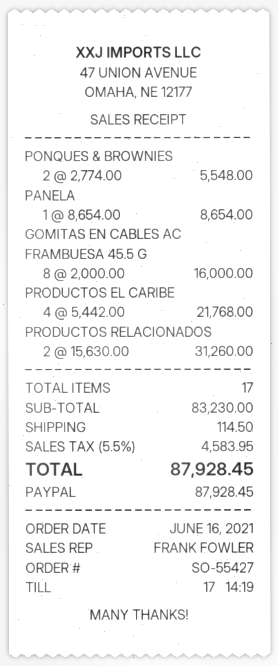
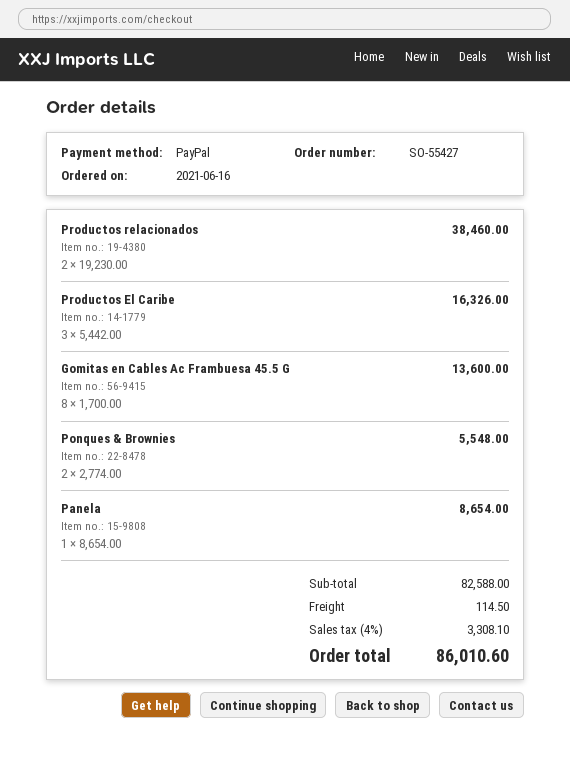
GOMITAS EN CABLES AC FRAMBUESA 45.5 G: 8 x 2000.00 = 16000.00 -> 8 x 1700.00 = 13600.00
PRODUCTOS EL CARIBE: 4 x 5442.00 = 21768.00 -> 3 x 5442.00 = 16326.00
PRODUCTOS RELACIONADOS: 2 x 15630.00 = 31260.00 -> 2 x 19230.00 = 38460.00
subtotal: 83230.00 -> 82588.00
tax: 5.5% = 4583.95 -> 4% = 3308.10
total: 87928.45 -> 86010.60

